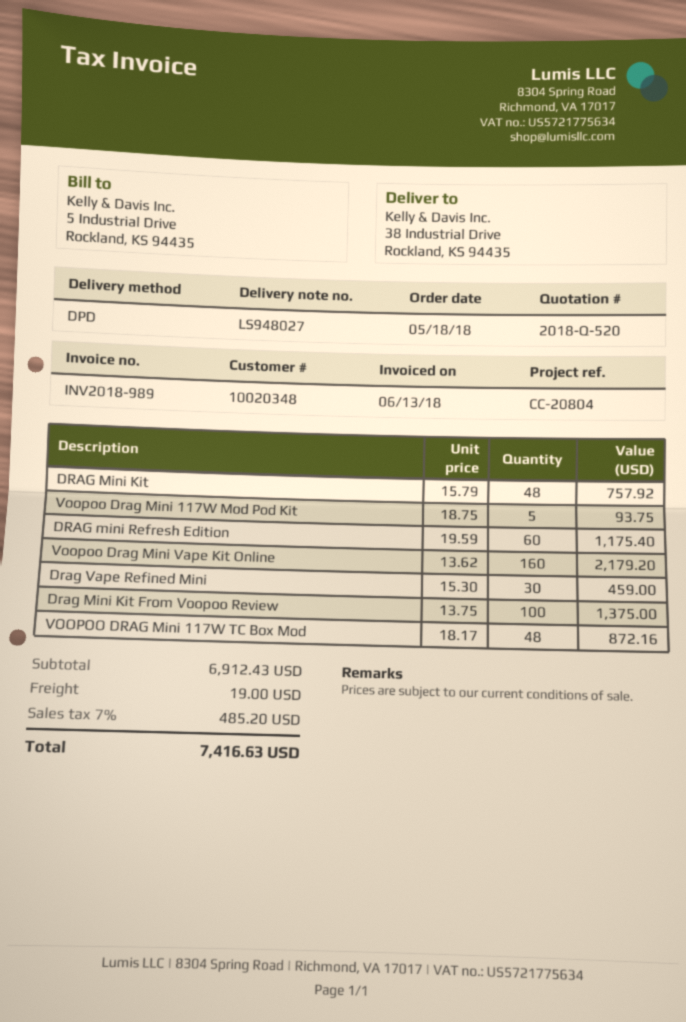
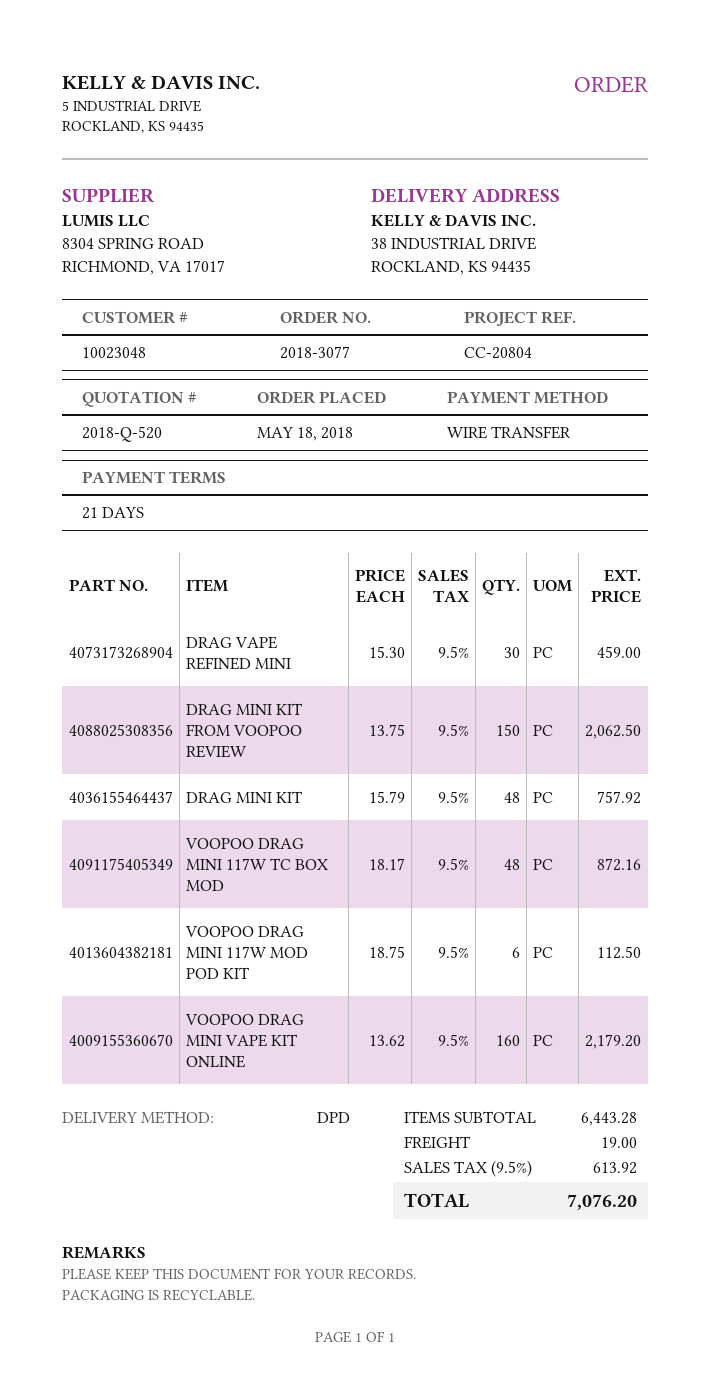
customer number: 10020348 -> 10023048
Voopoo Drag Mini 117W Mod Pod Kit: 5 x 18.75 = 93.75 -> 6 x 18.75 = 112.50
DRAG mini Refresh Edition: 60 x 19.59 = 1175.40 -> none
Drag Mini Kit From Voopoo Review: 100 x 13.75 = 1375.00 -> 150 x 13.75 = 2062.50
subtotal: 6912.43 -> 6443.28
tax: 7% = 485.20 -> 9.5% = 613.92
total: 7416.63 -> 7076.20

